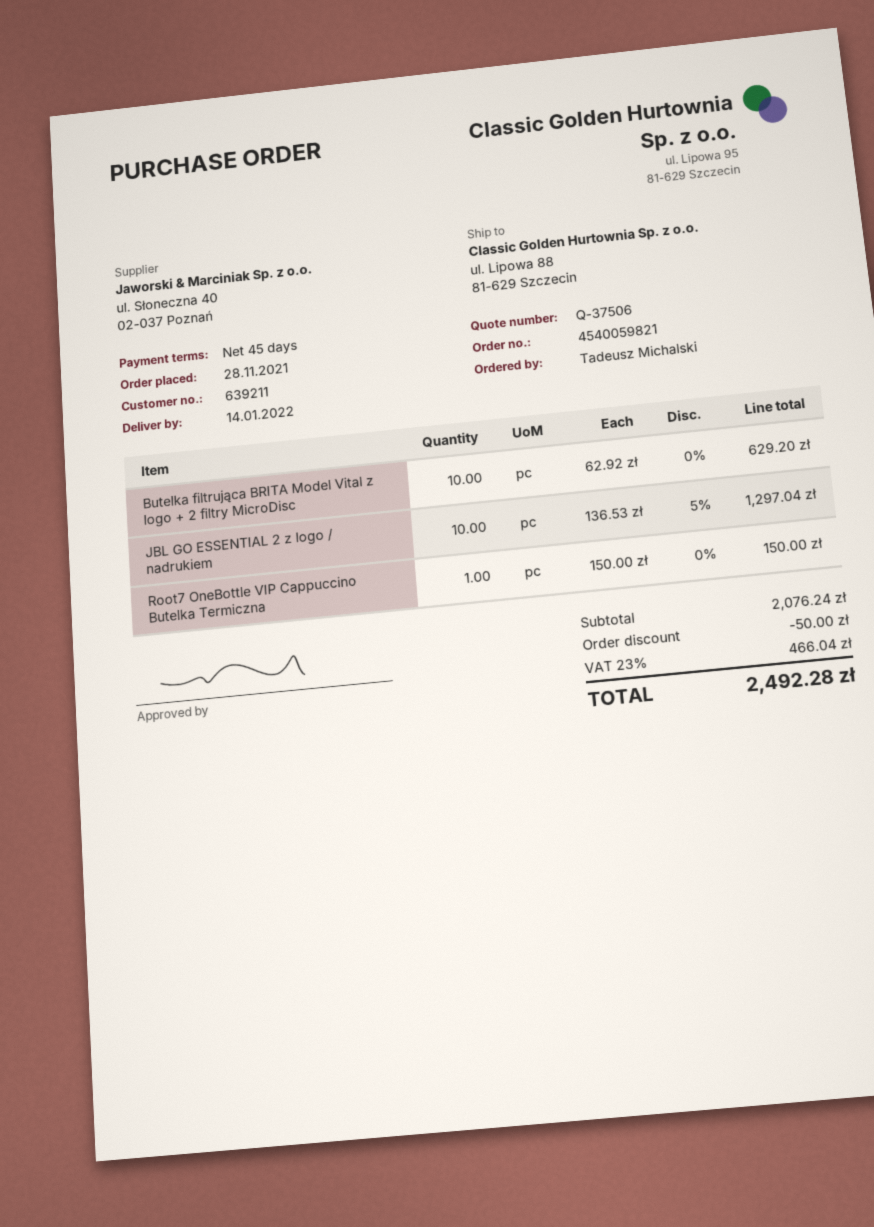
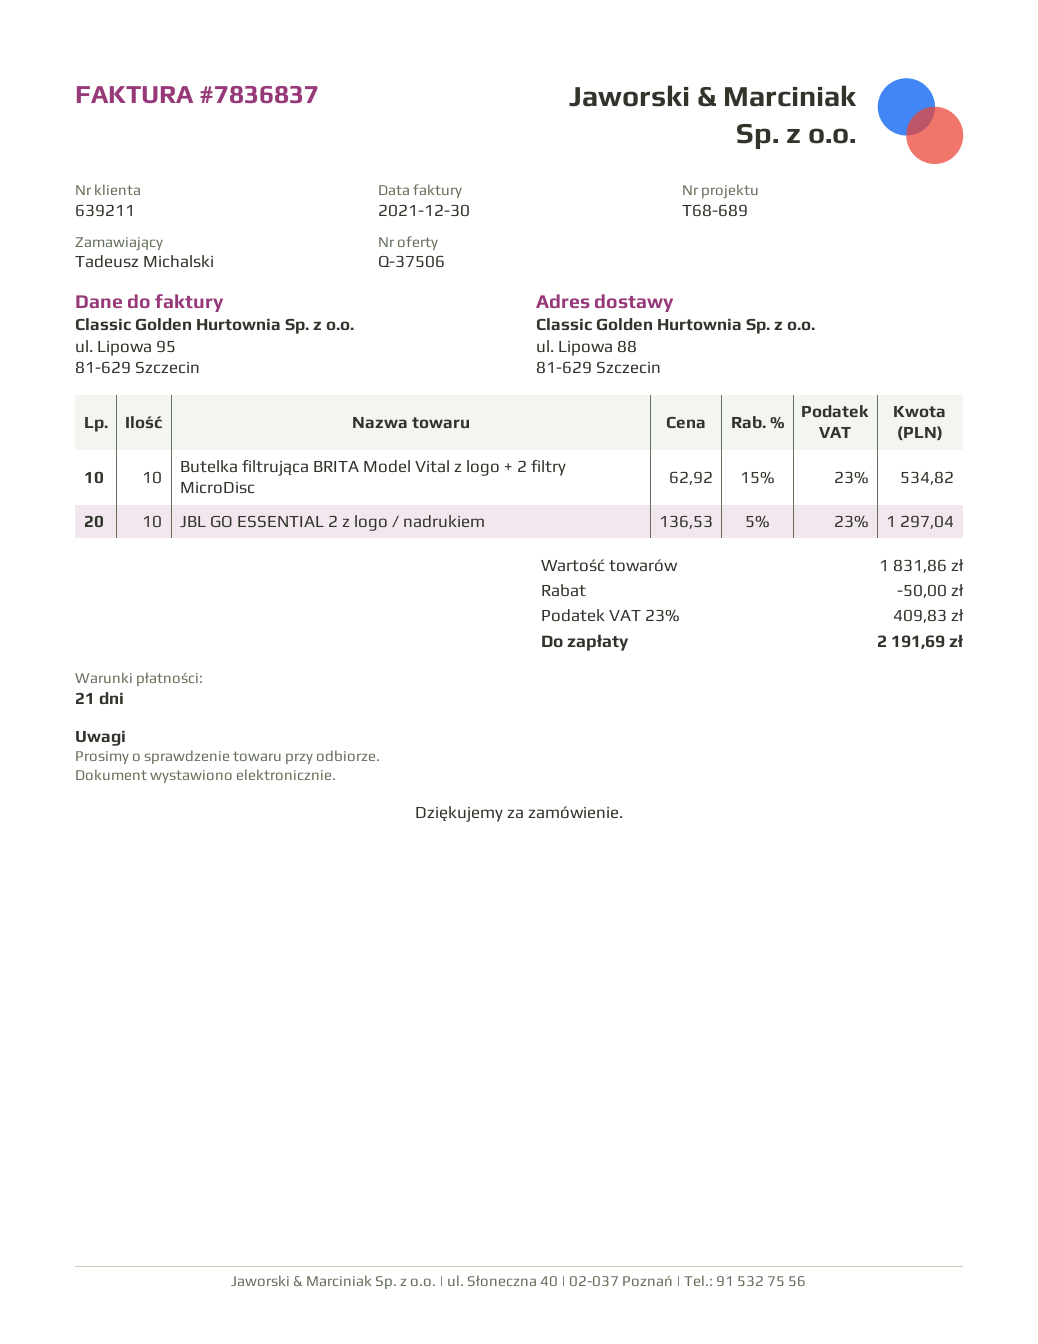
payment terms: 45 days -> 21 days
Butelka filtrująca BRITA Model Vital z logo + 2 filtry MicroDisc: 10 x 62.92 = 629.20 -> 10 x 62.92 - 15% = 534.82
Root7 OneBottle VIP Cappuccino Butelka Termiczna: 1 x 150.00 = 150.00 -> none
subtotal: 2076.24 -> 1831.86
tax: 23% = 466.04 -> 23% = 409.83
total: 2492.28 -> 2191.69

